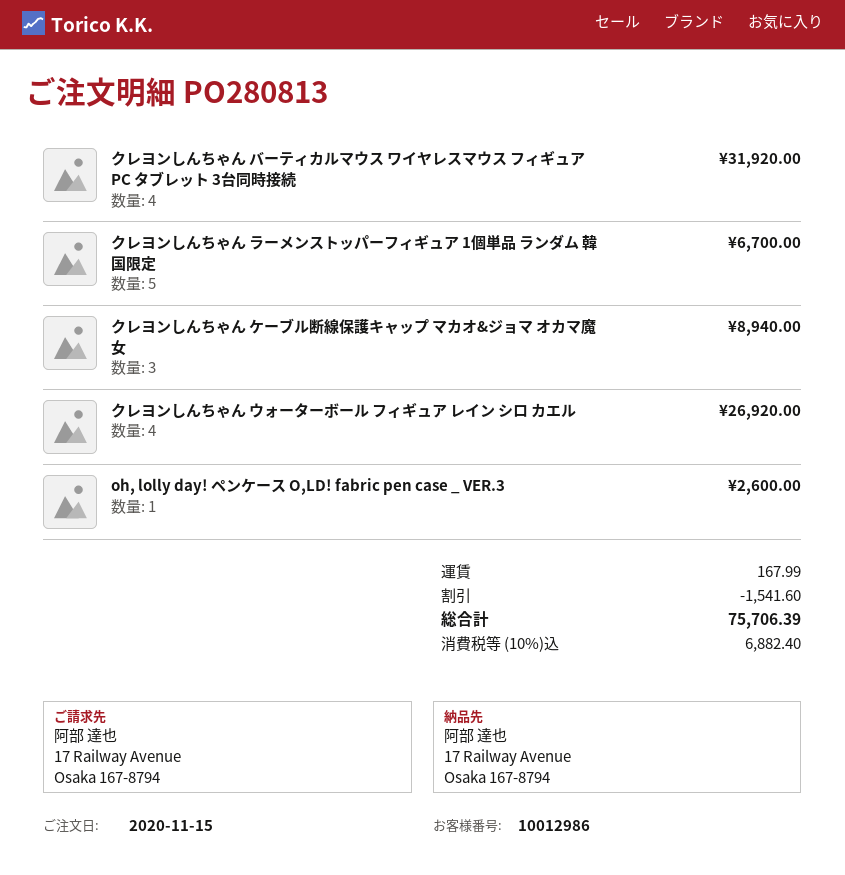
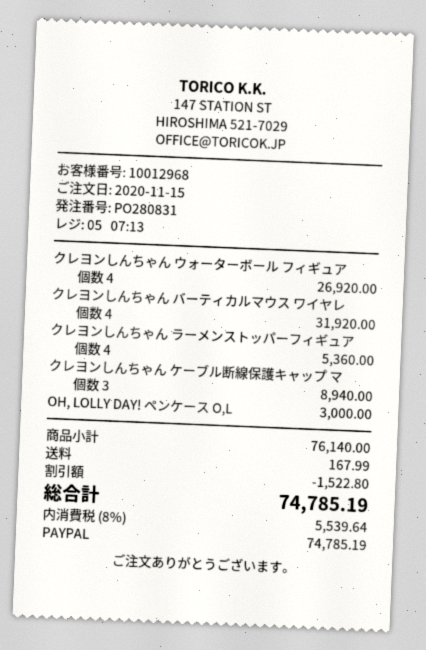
order number: PO280813 -> PO280831
customer number: 10012986 -> 10012968
クレヨンしんちゃん ラーメンストッパーフィギュア 1個単品 ランダム 韓国限定: 5 for 6700.00 -> 4 for 5360.00
oh, lolly day! ペンケース O,LD! fabric pen case _ VER.3: 1 for 2600.00 -> 1 for 3000.00
discount: 1541.60 -> 1522.80
tax: 10% = 6882.40 -> 8% = 5539.64
total: 75706.39 -> 74785.19

